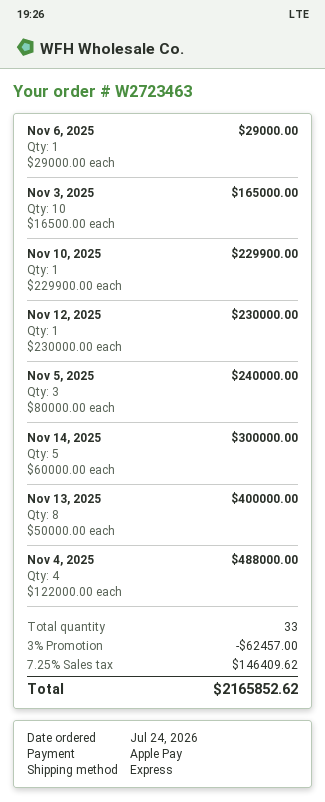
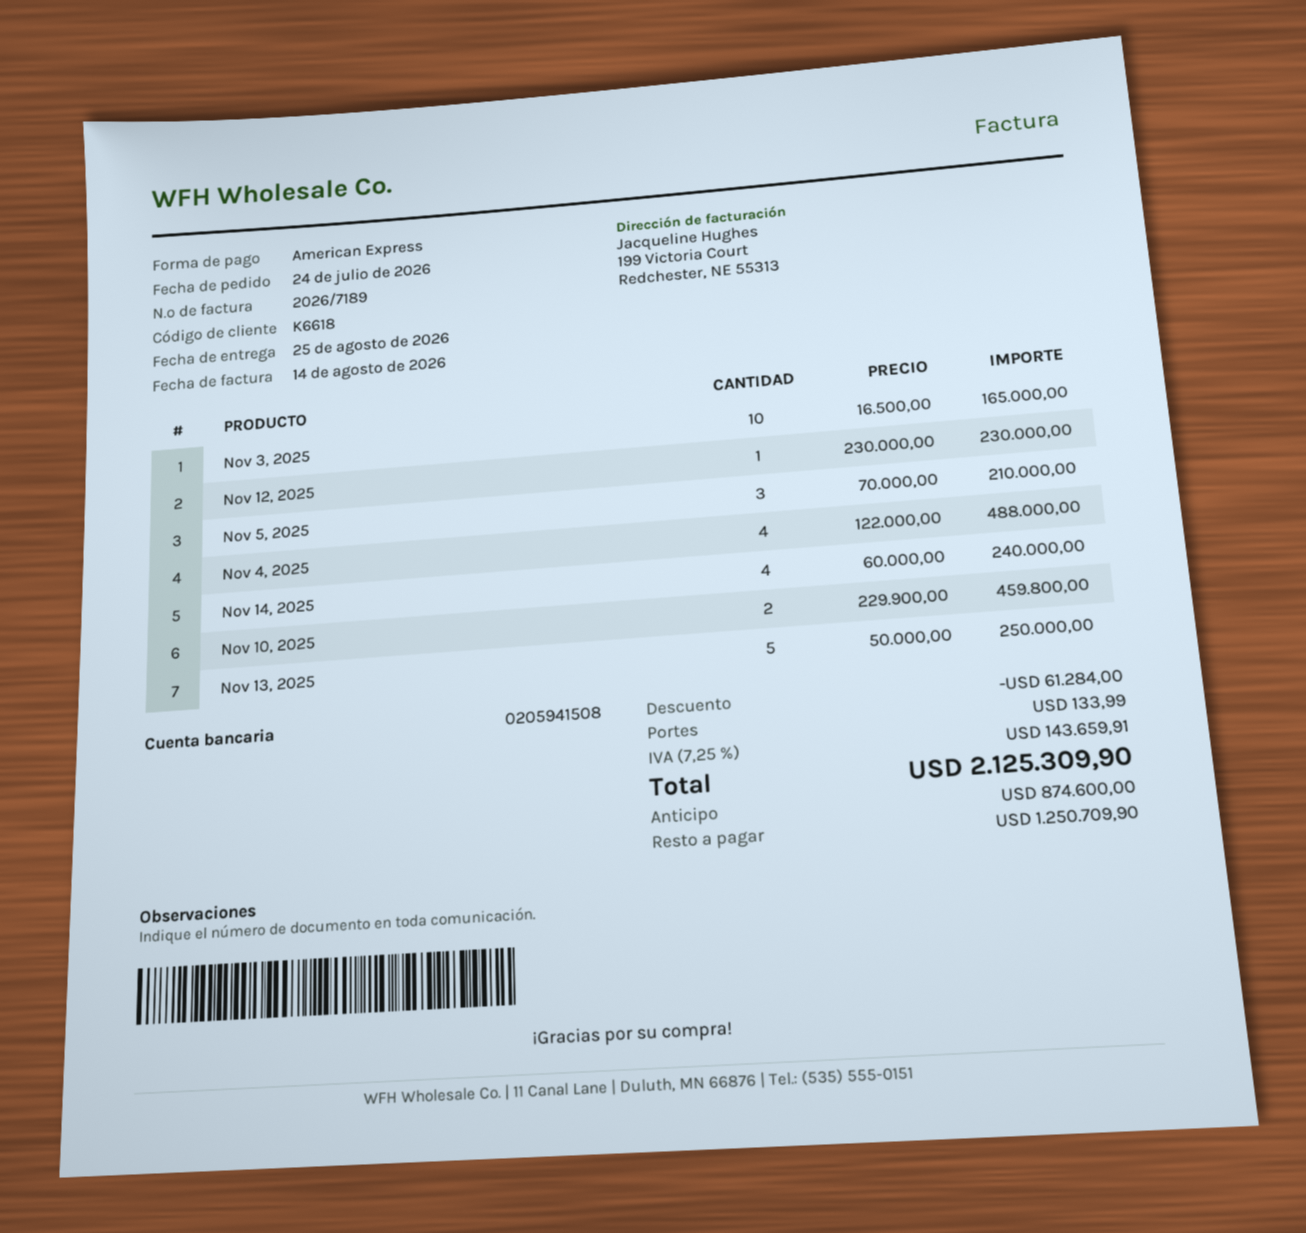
payment method: Apple Pay -> American Express
Nov 6, 2025: 1 x 29000.00 = 29000.00 -> none
Nov 10, 2025: 1 x 229900.00 = 229900.00 -> 2 x 229900.00 = 459800.00
Nov 5, 2025: 3 x 80000.00 = 240000.00 -> 3 x 70000.00 = 210000.00
Nov 14, 2025: 5 x 60000.00 = 300000.00 -> 4 x 60000.00 = 240000.00
Nov 13, 2025: 8 x 50000.00 = 400000.00 -> 5 x 50000.00 = 250000.00
discount: 62457.00 -> 61284.00
shipping: none -> 133.99
tax: 7.25% = 146409.62 -> 7.25% = 143659.91
total: 2165852.62 -> 2125309.90

